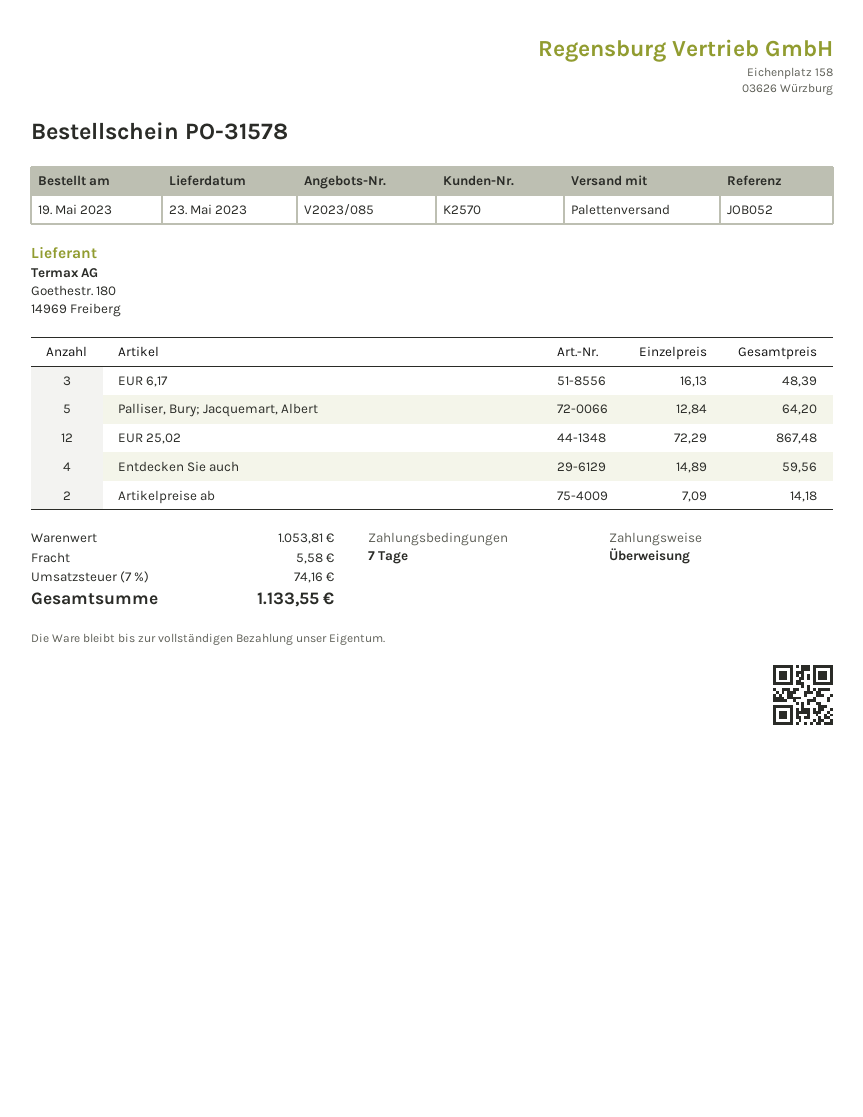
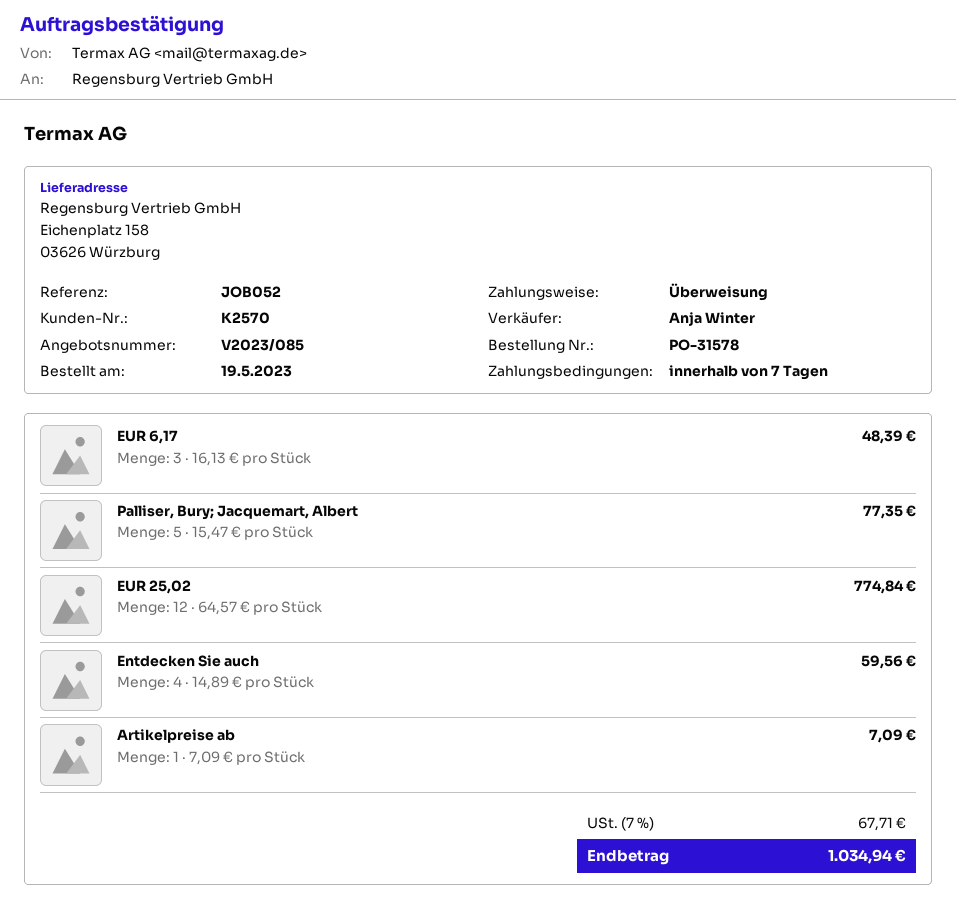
Palliser, Bury; Jacquemart, Albert: 5 x 12.84 = 64.20 -> 5 x 15.47 = 77.35
EUR 25,02: 12 x 72.29 = 867.48 -> 12 x 64.57 = 774.84
Artikelpreise ab: 2 x 7.09 = 14.18 -> 1 x 7.09 = 7.09
shipping: 5.58 -> none
tax: 7% = 74.16 -> 7% = 67.71
total: 1133.55 -> 1034.94

